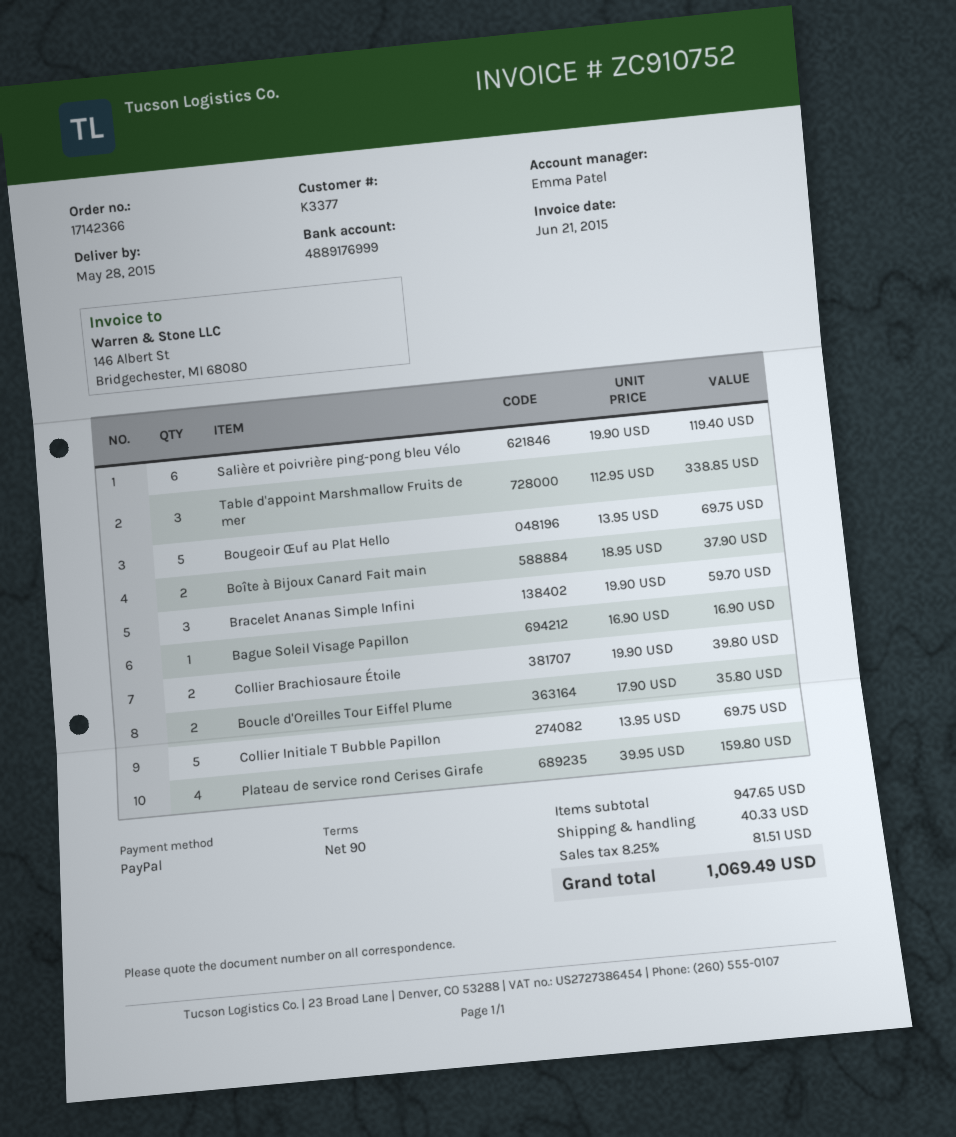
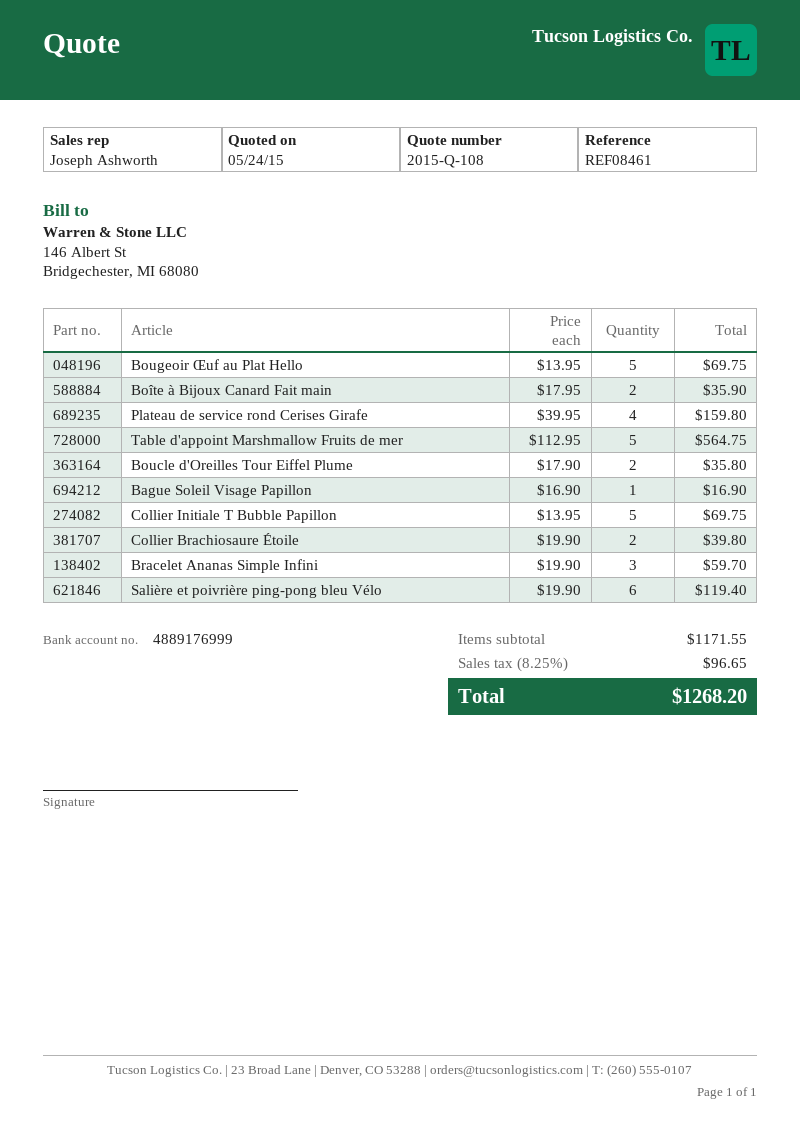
sales rep: Emma Patel -> Joseph Ashworth
Table d'appoint Marshmallow Fruits de mer: 3 x 112.95 = 338.85 -> 5 x 112.95 = 564.75
Boîte à Bijoux Canard Fait main: 2 x 18.95 = 37.90 -> 2 x 17.95 = 35.90
subtotal: 947.65 -> 1171.55
shipping: 40.33 -> none
tax: 8.25% = 81.51 -> 8.25% = 96.65
total: 1069.49 -> 1268.20

